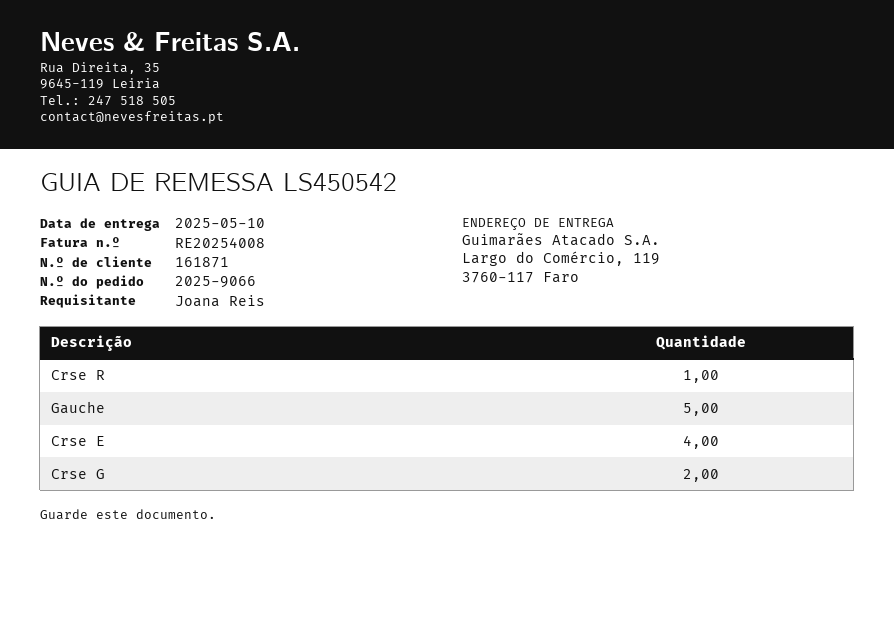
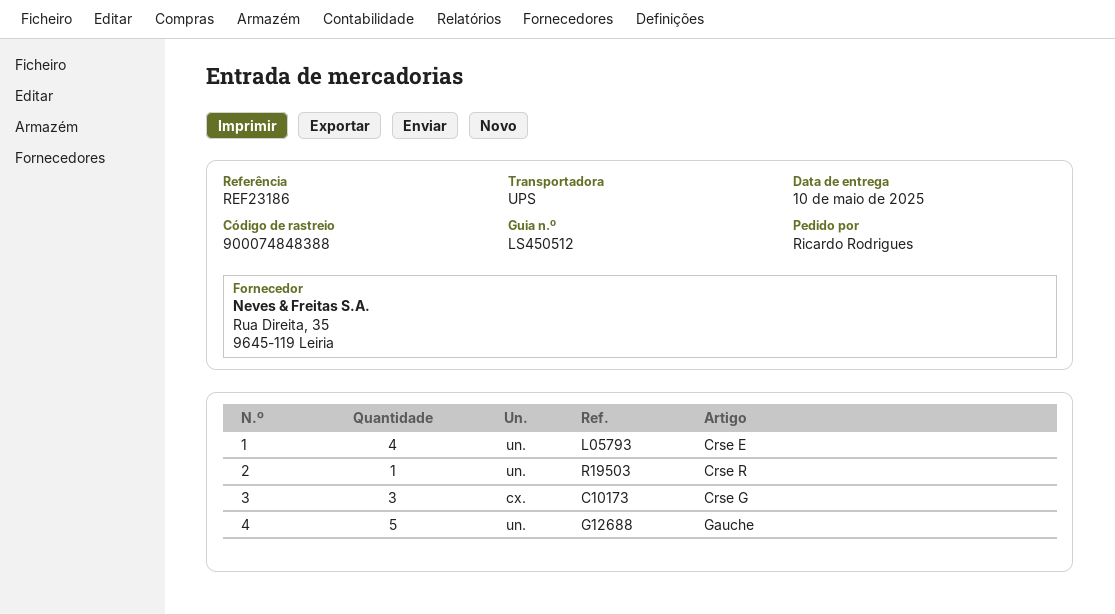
delivery note number: LS450542 -> LS450512
ordered by: Joana Reis -> Ricardo Rodrigues
Crse G: 2 -> 3

